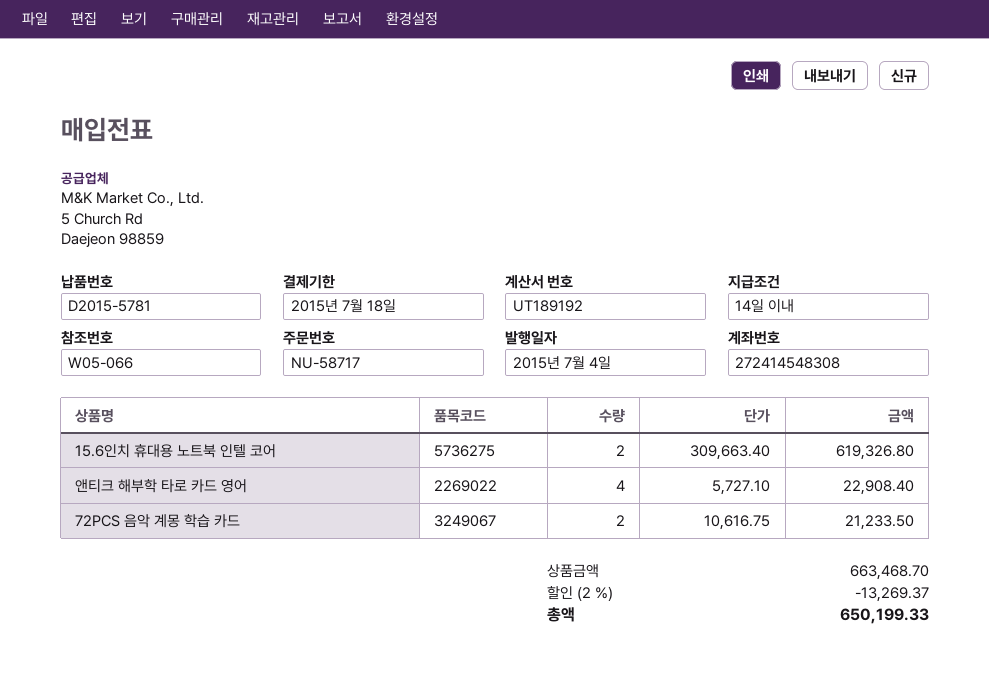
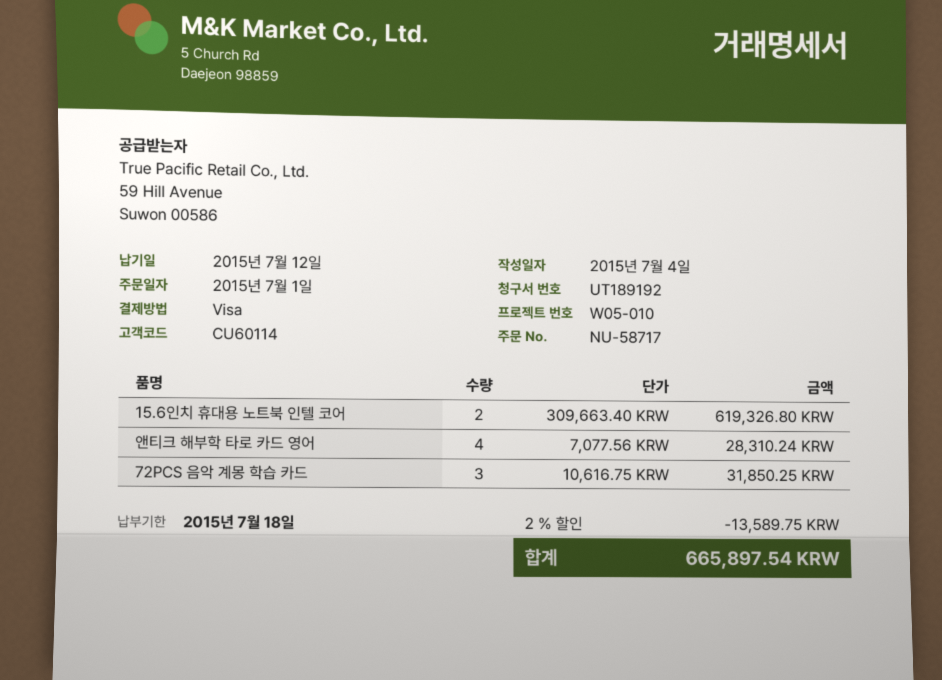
reference: W05-066 -> W05-010
앤티크 해부학 타로 카드 영어: 4 x 5727.10 = 22908.40 -> 4 x 7077.56 = 28310.24
72PCS 음악 계몽 학습 카드: 2 x 10616.75 = 21233.50 -> 3 x 10616.75 = 31850.25
discount: 2% = 13269.37 -> 2% = 13589.75
total: 650199.33 -> 665897.54

